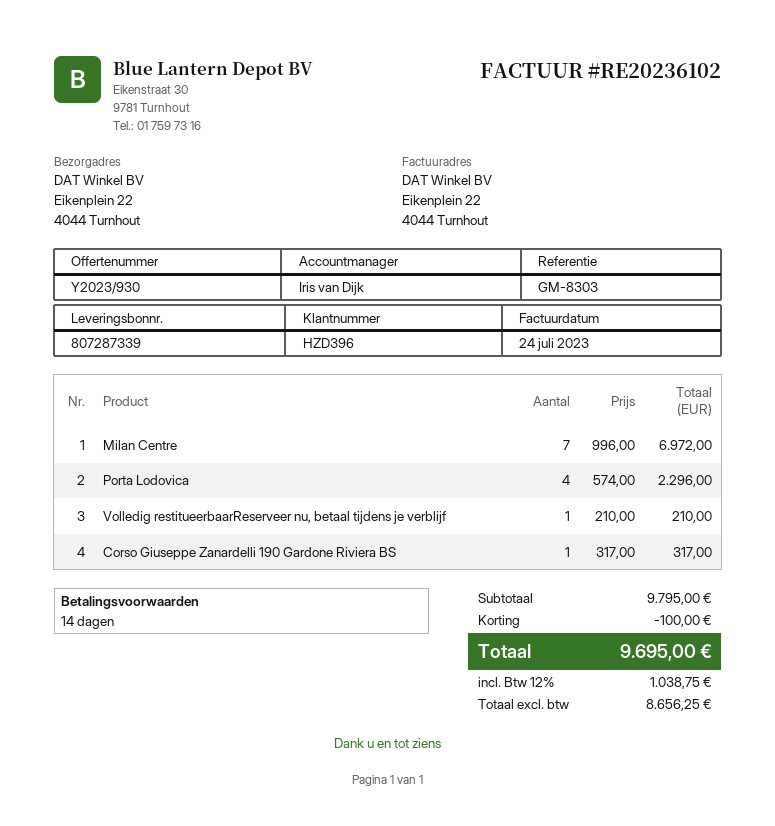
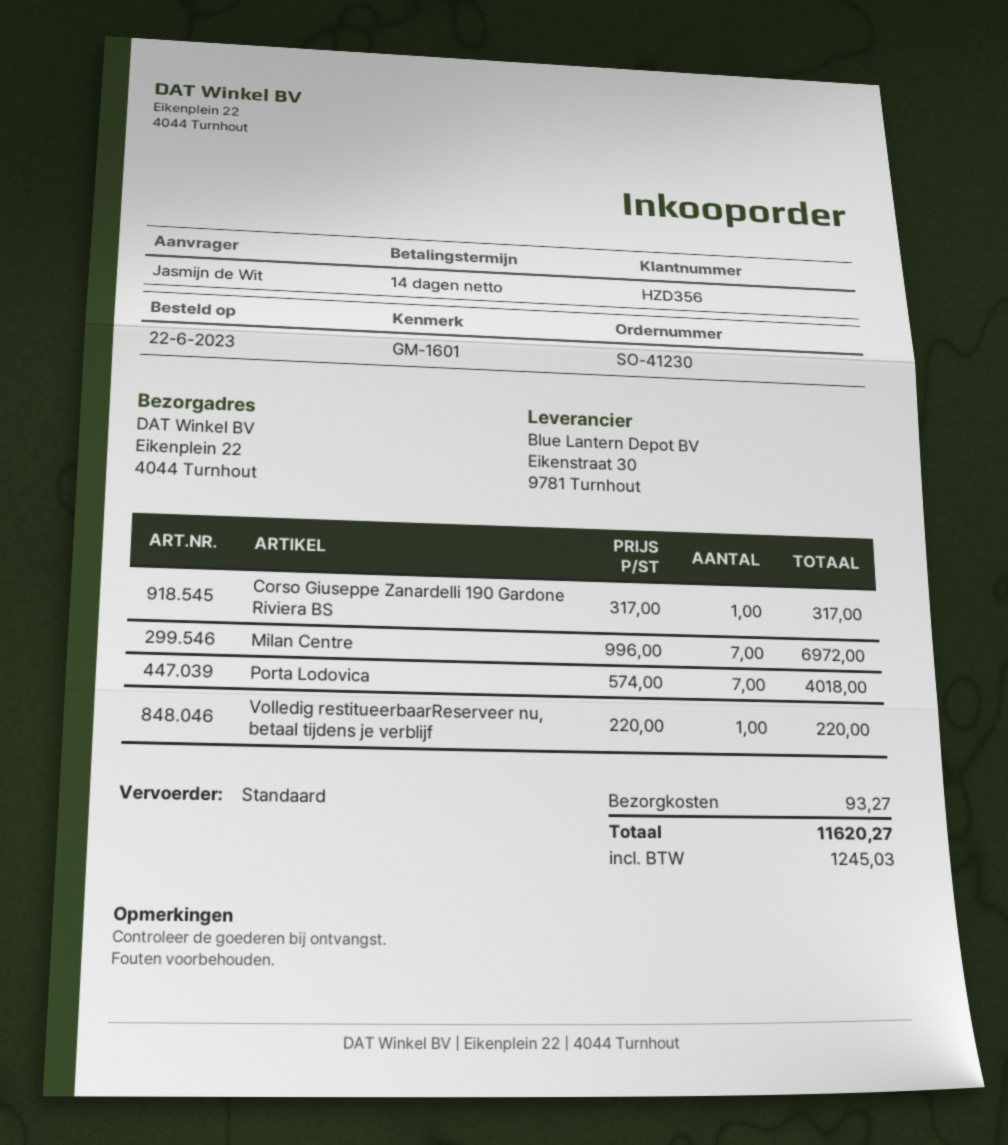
customer number: HZD396 -> HZD356
reference: GM-8303 -> GM-1601
Porta Lodovica: 4 x 574.00 = 2296.00 -> 7 x 574.00 = 4018.00
Volledig restitueerbaarReserveer nu, betaal tijdens je verblijf: 1 x 210.00 = 210.00 -> 1 x 220.00 = 220.00
discount: 100.00 -> none
shipping: none -> 93.27
tax: 1038.75 -> 1245.03
total: 9695.00 -> 11620.27

